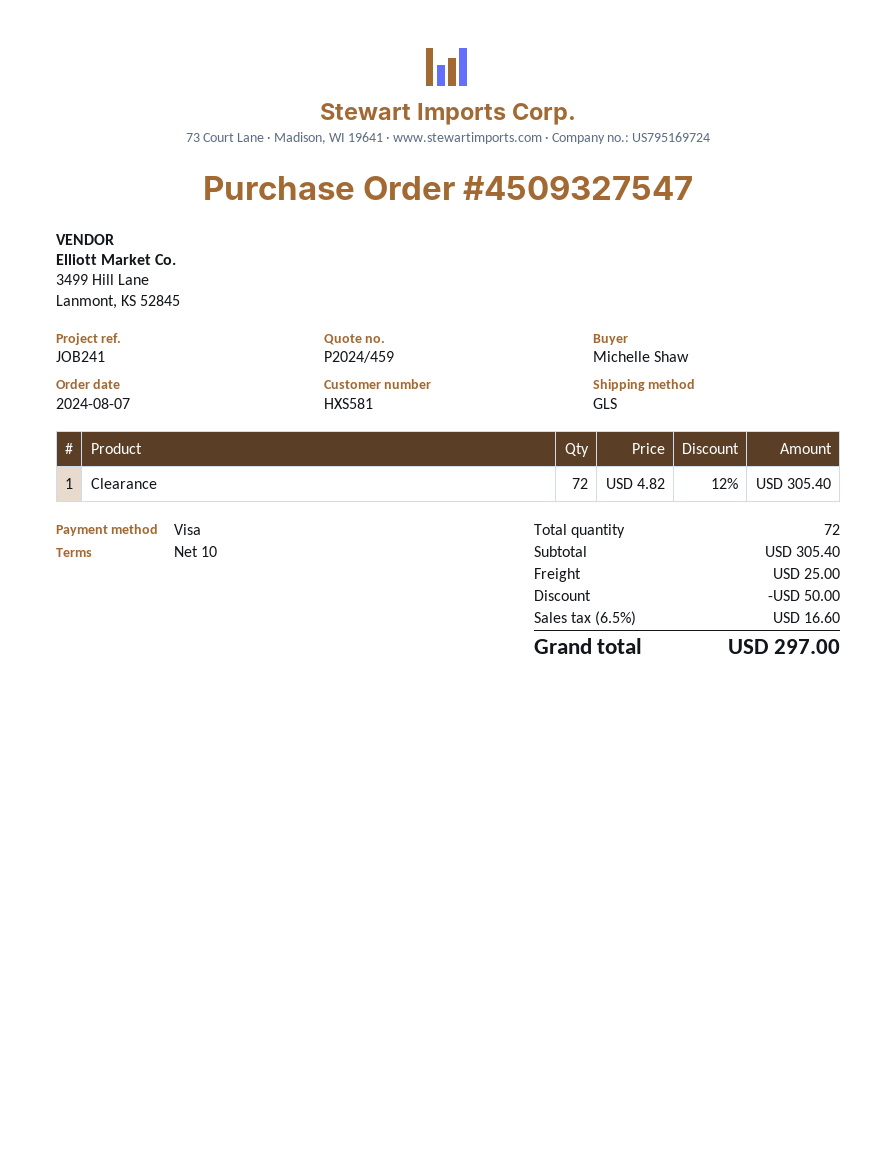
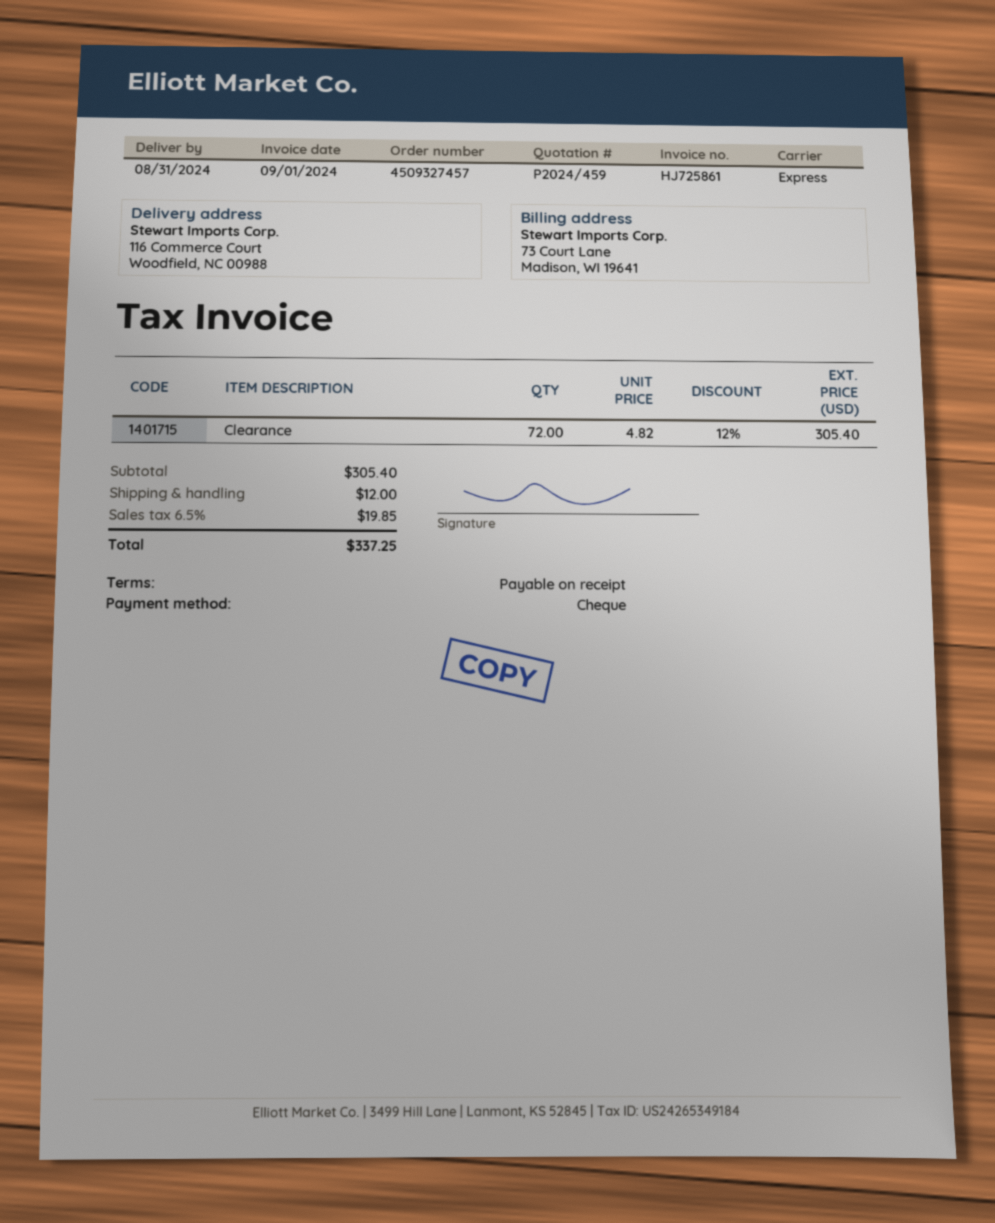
order number: 4509327547 -> 4509327457
payment terms: 10 days -> on receipt
payment method: Visa -> cheque
shipping method: GLS -> express
discount: 50.00 -> none
shipping: 25.00 -> 12.00
tax: 6.5% = 16.60 -> 6.5% = 19.85
total: 297.00 -> 337.25

